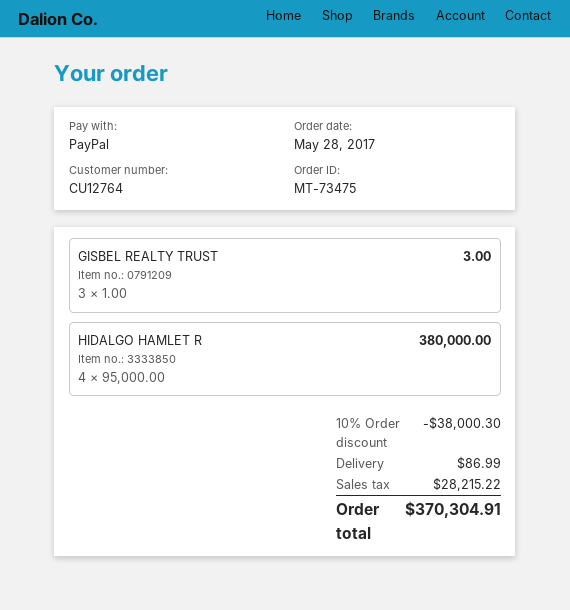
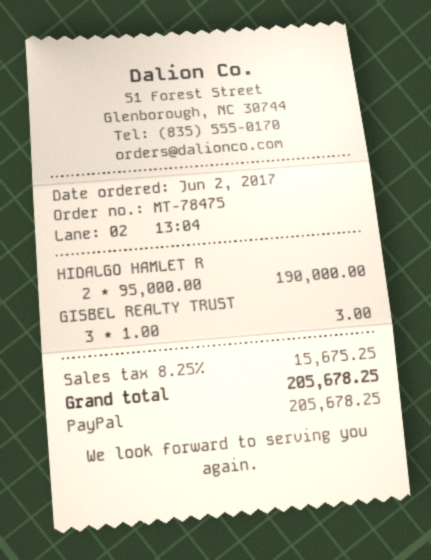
order number: MT-73475 -> MT-78475
order date: 2017-05-28 -> 2017-06-02
HIDALGO HAMLET R: 4 x 95000.00 = 380000.00 -> 2 x 95000.00 = 190000.00
discount: 10% = 38000.30 -> none
shipping: 86.99 -> none
tax: 28215.22 -> 15675.25
total: 370304.91 -> 205678.25

